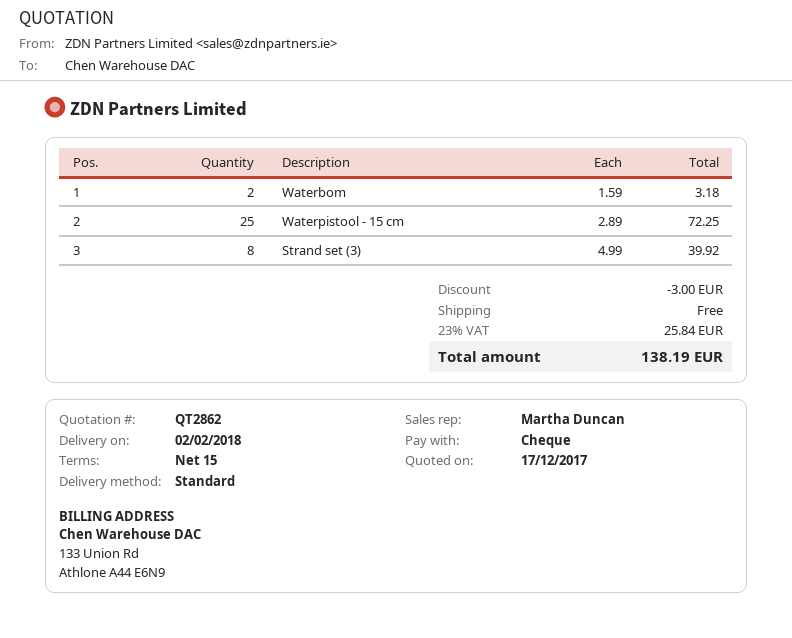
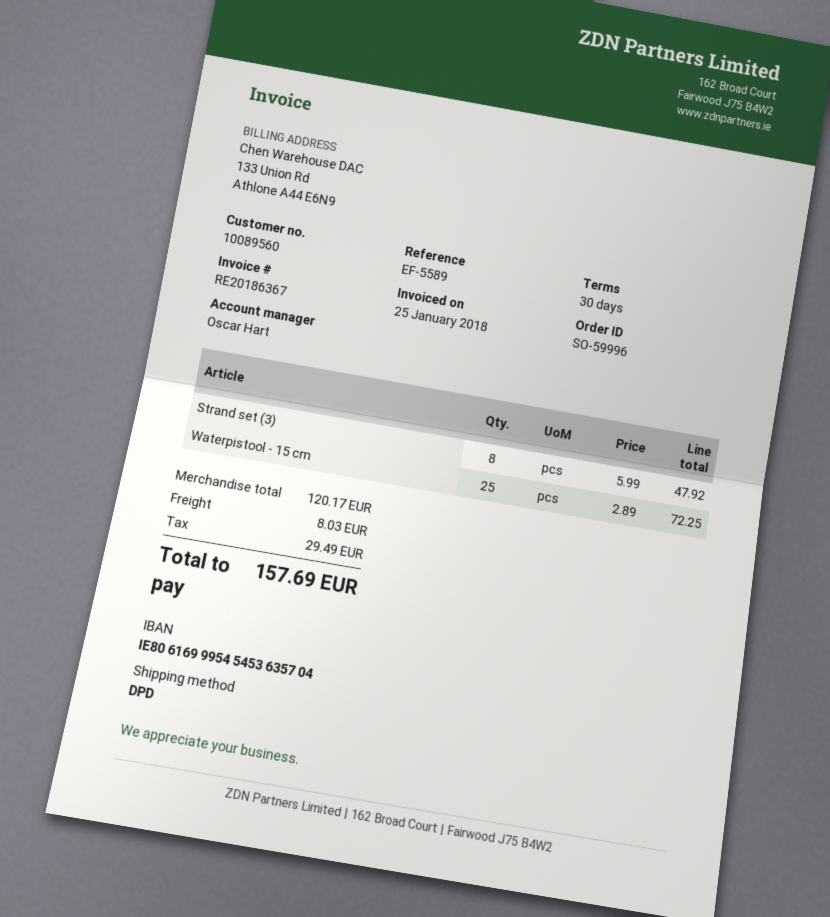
payment terms: 15 days -> 30 days
sales rep: Martha Duncan -> Oscar Hart
shipping method: standard -> DPD
Waterbom: 2 x 1.59 = 3.18 -> none
Strand set (3): 8 x 4.99 = 39.92 -> 8 x 5.99 = 47.92
discount: 3.00 -> none
shipping: 0.00 -> 8.03
tax: 25.84 -> 29.49
total: 138.19 -> 157.69

